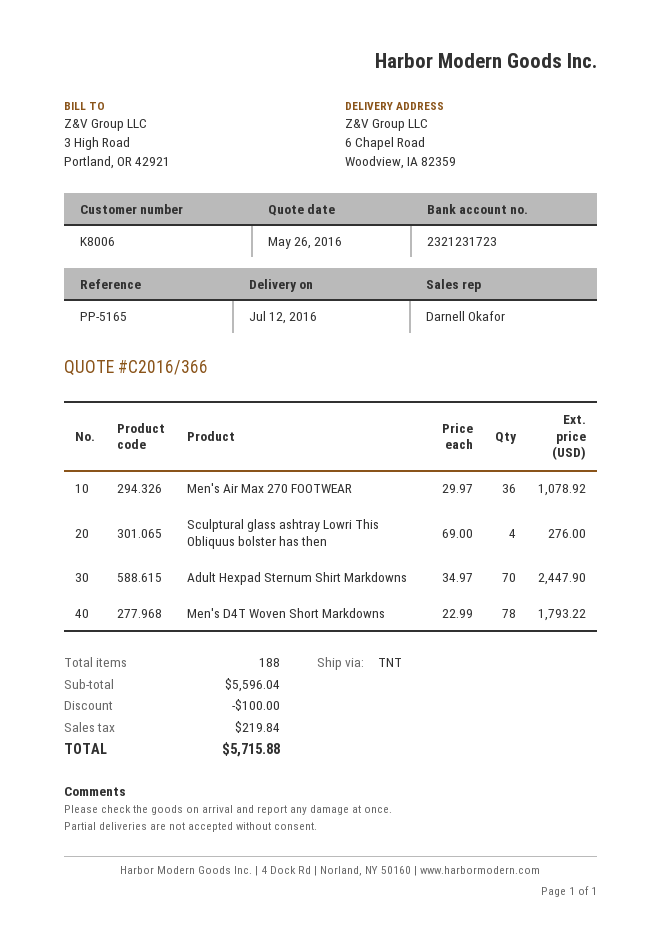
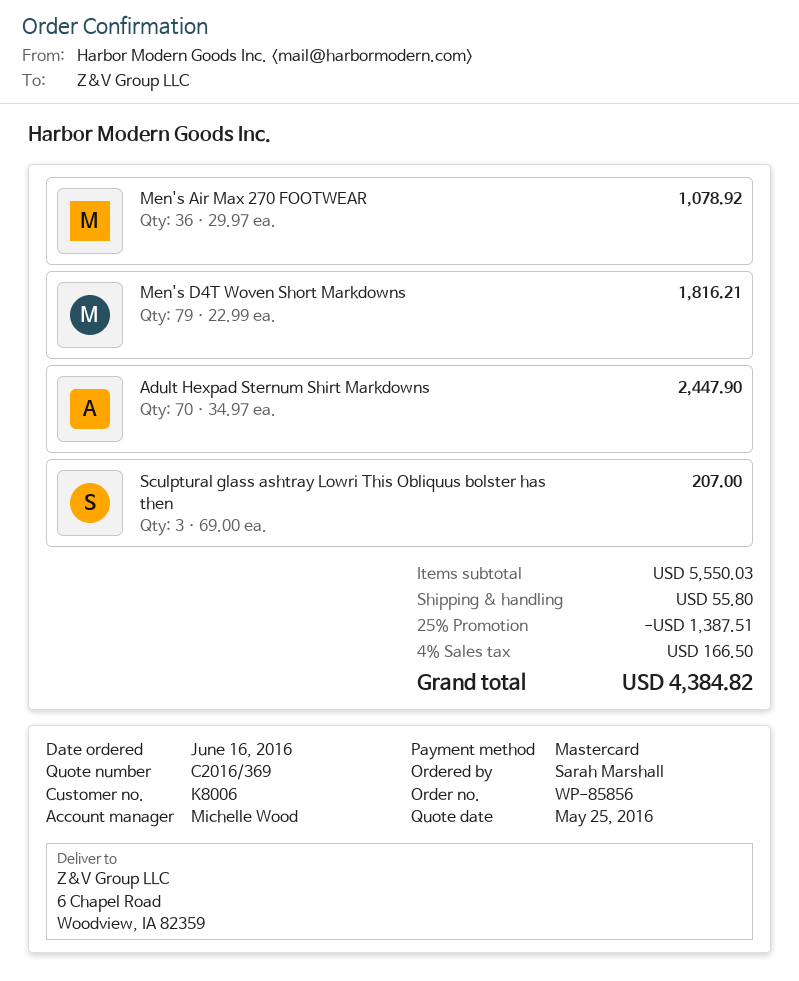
quote number: C2016/366 -> C2016/369
quote date: 2016-05-26 -> 2016-05-25
sales rep: Darnell Okafor -> Michelle Wood
Sculptural glass ashtray Lowri This Obliquus bolster has then: 4 x 69.00 = 276.00 -> 3 x 69.00 = 207.00
Men's D4T Woven Short Markdowns: 78 x 22.99 = 1793.22 -> 79 x 22.99 = 1816.21
subtotal: 5596.04 -> 5550.03
discount: 100.00 -> 1387.51
shipping: none -> 55.80
tax: 219.84 -> 166.50
total: 5715.88 -> 4384.82

